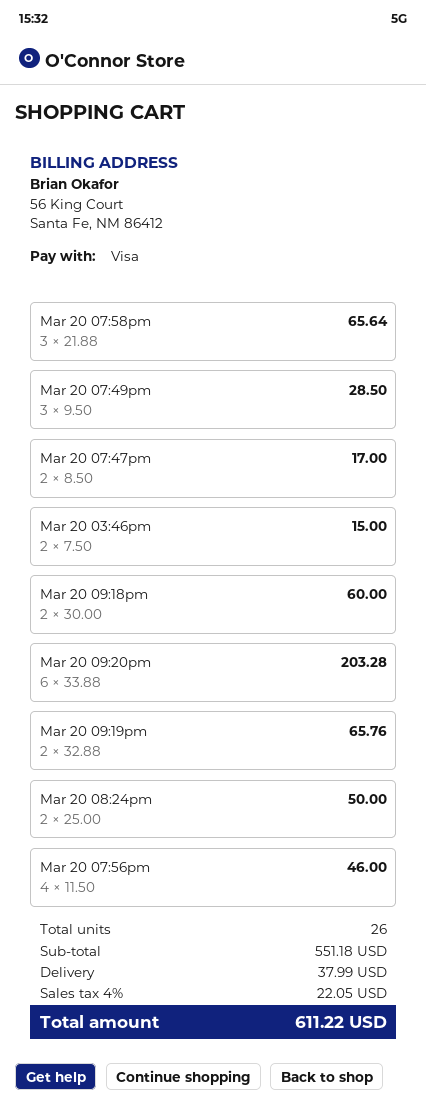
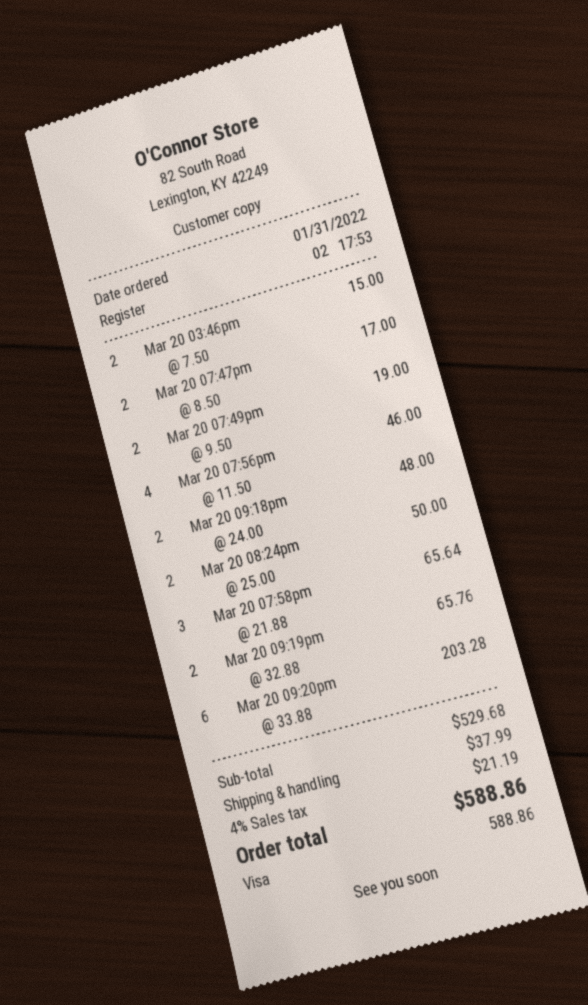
Mar 20 07:49pm: 3 x 9.50 = 28.50 -> 2 x 9.50 = 19.00
Mar 20 09:18pm: 2 x 30.00 = 60.00 -> 2 x 24.00 = 48.00
subtotal: 551.18 -> 529.68
tax: 4% = 22.05 -> 4% = 21.19
total: 611.22 -> 588.86

